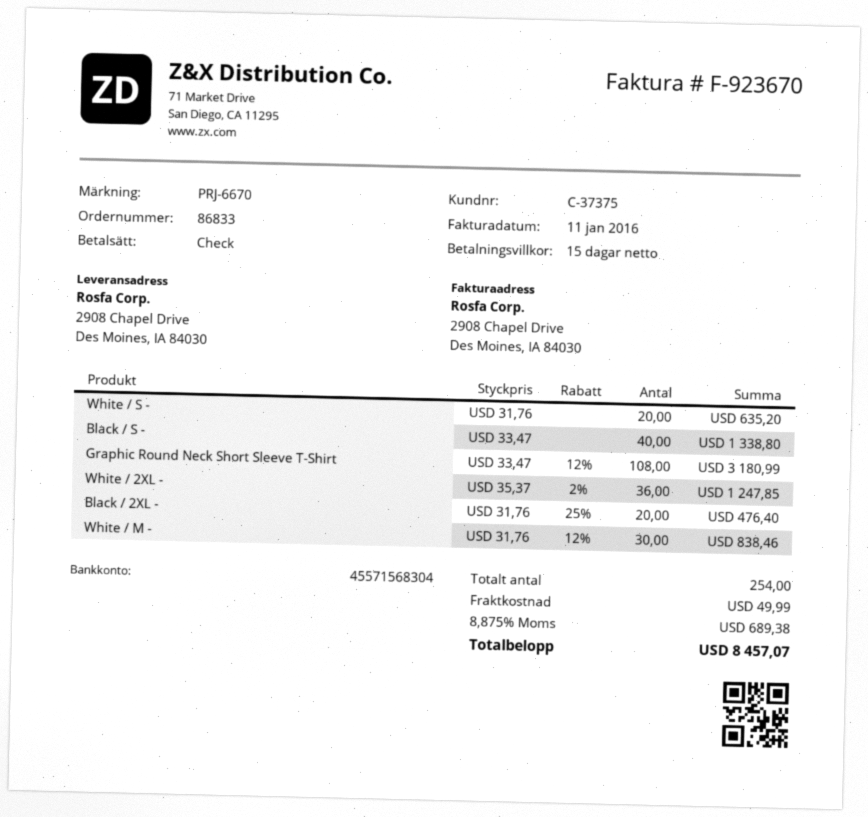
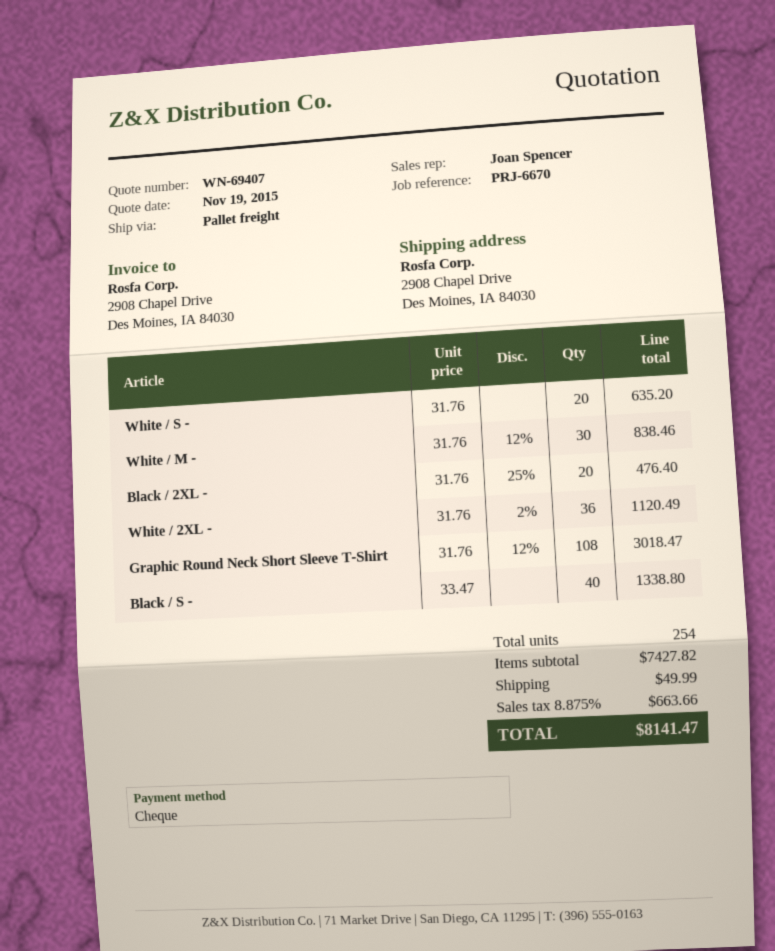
Graphic Round Neck Short Sleeve T-Shirt: 108 x 33.47 - 12% = 3180.99 -> 108 x 31.76 - 12% = 3018.47
White / 2XL -: 36 x 35.37 - 2% = 1247.85 -> 36 x 31.76 - 2% = 1120.49
tax: 8.875% = 689.38 -> 8.875% = 663.66
total: 8457.07 -> 8141.47

